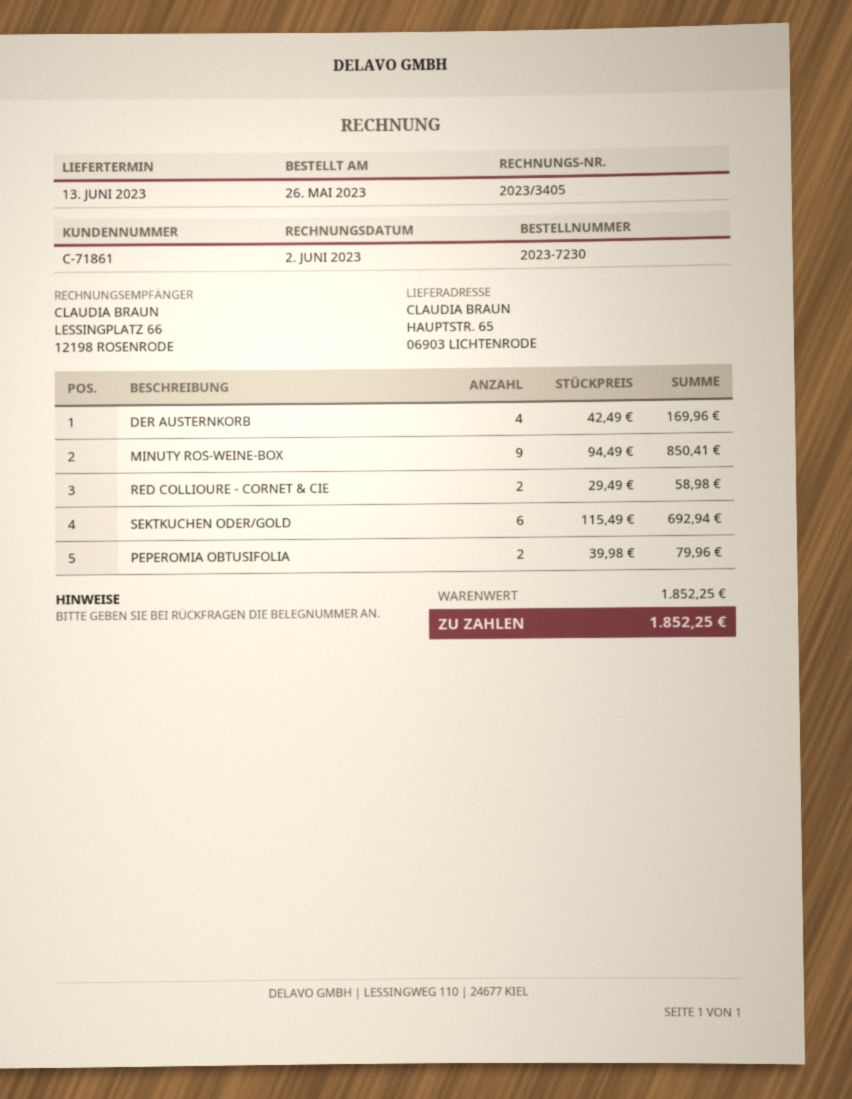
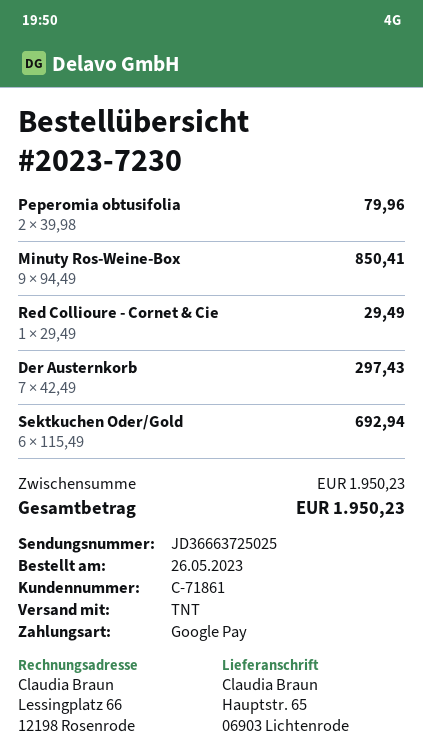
DER AUSTERNKORB: 4 x 42.49 = 169.96 -> 7 x 42.49 = 297.43
RED COLLIOURE - CORNET & CIE: 2 x 29.49 = 58.98 -> 1 x 29.49 = 29.49
subtotal: 1852.25 -> 1950.23
total: 1852.25 -> 1950.23

